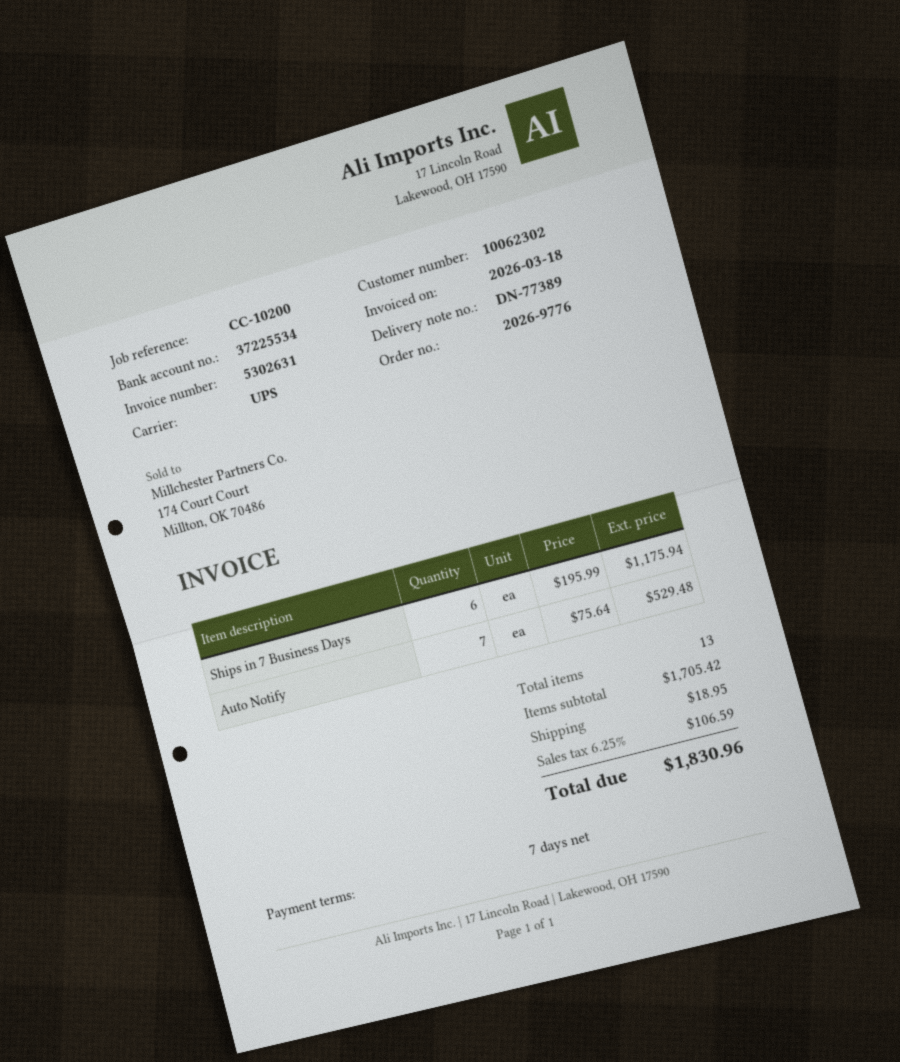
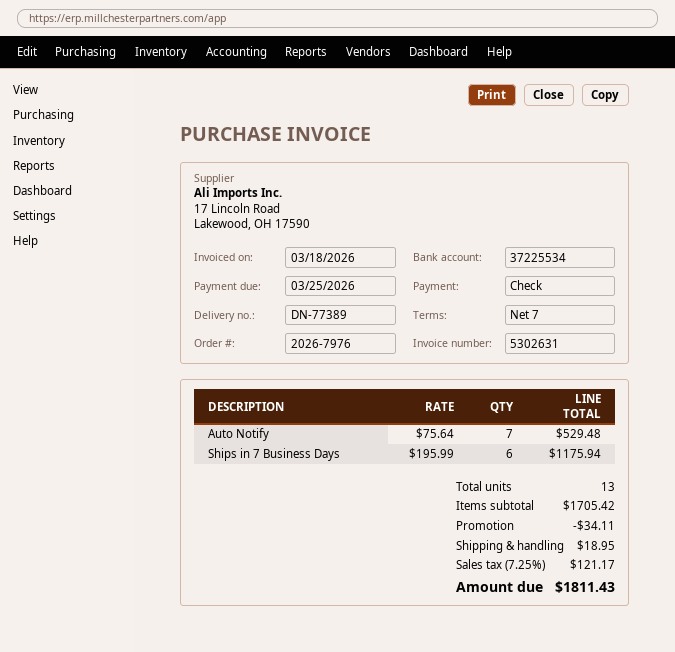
order number: 2026-9776 -> 2026-7976
discount: none -> 34.11
tax: 6.25% = 106.59 -> 7.25% = 121.17
total: 1830.96 -> 1811.43

